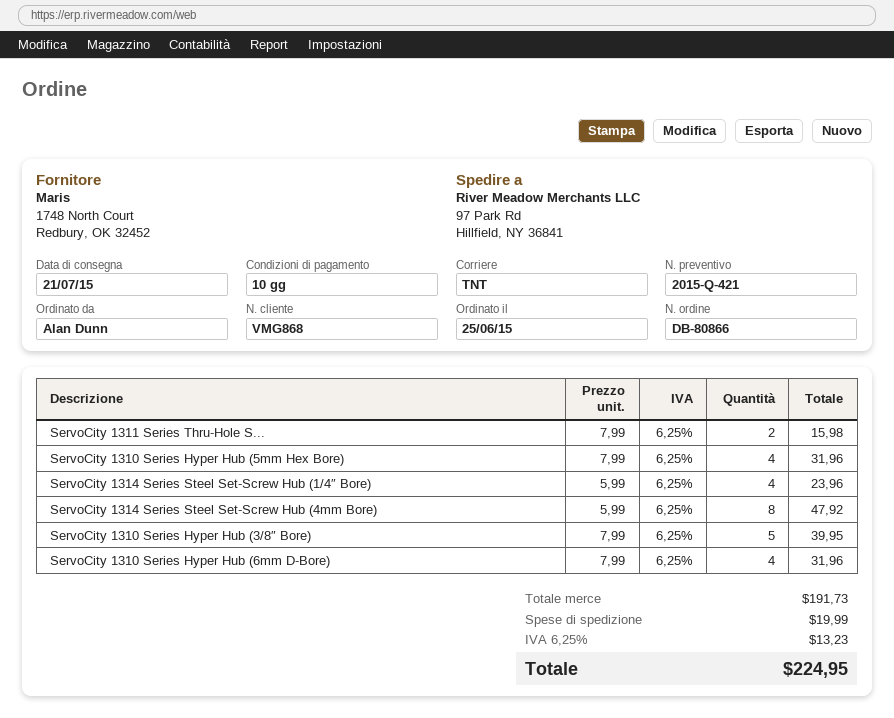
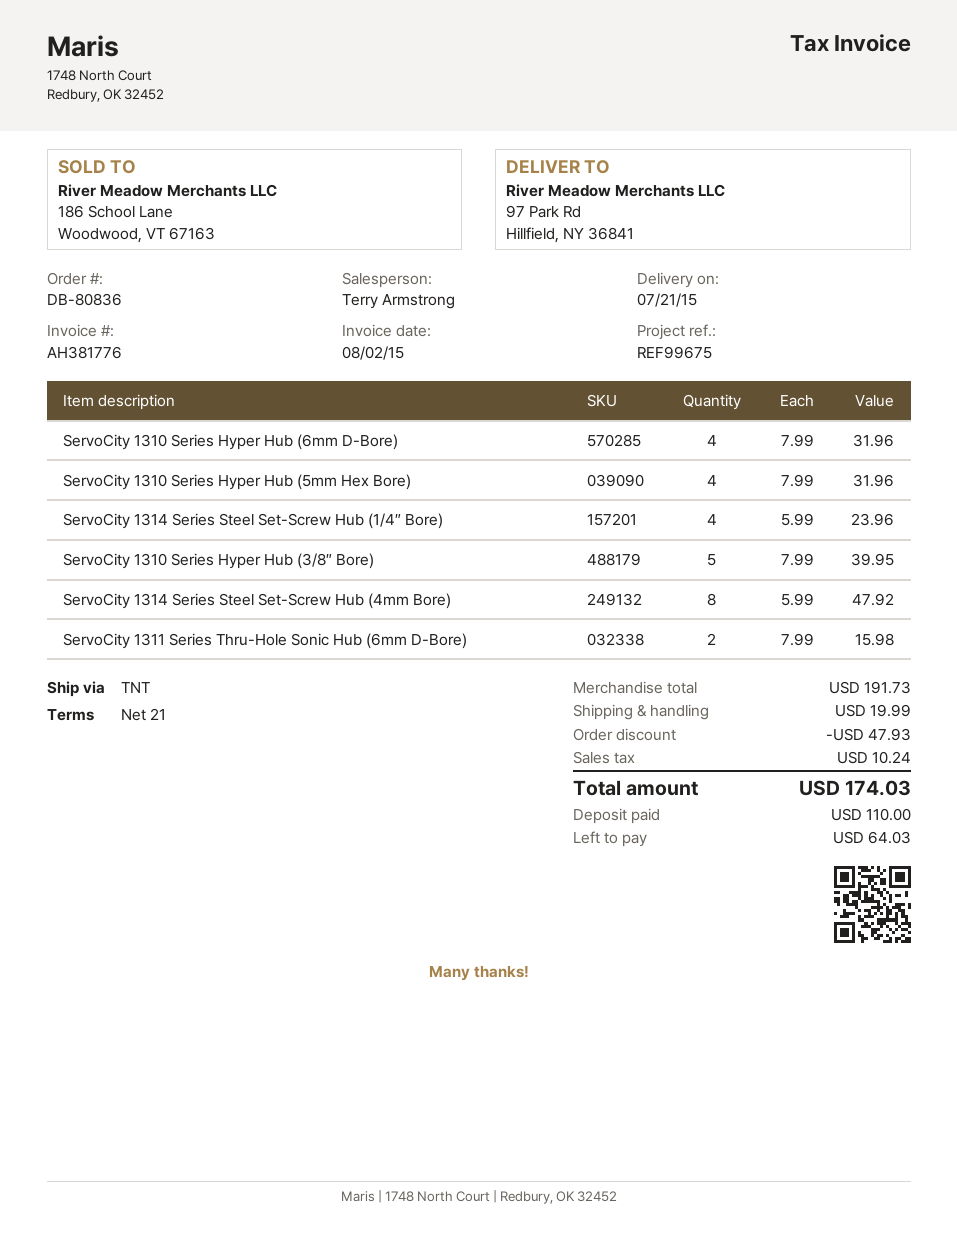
order number: DB-80866 -> DB-80836
payment terms: 10 days -> 21 days
discount: none -> 47.93
tax: 13.23 -> 10.24
total: 224.95 -> 174.03

